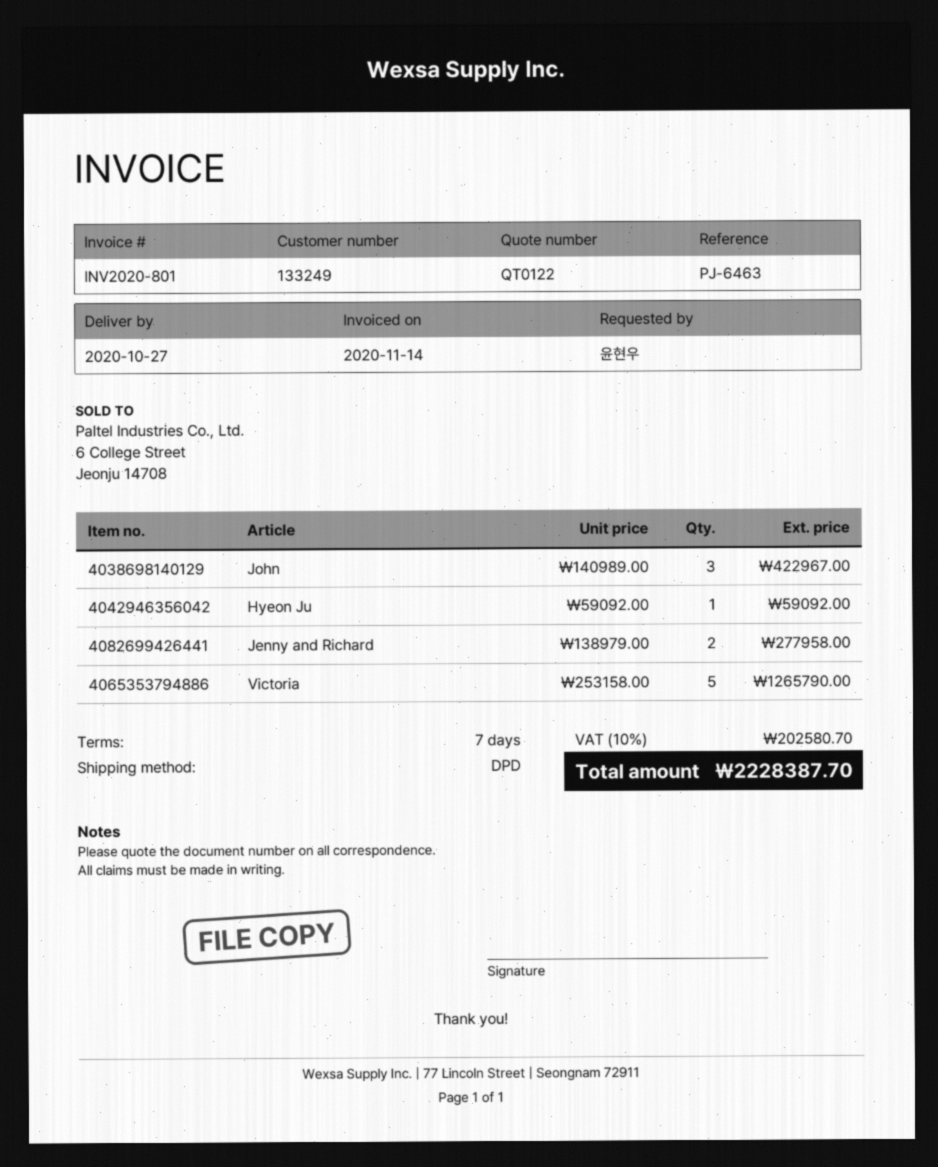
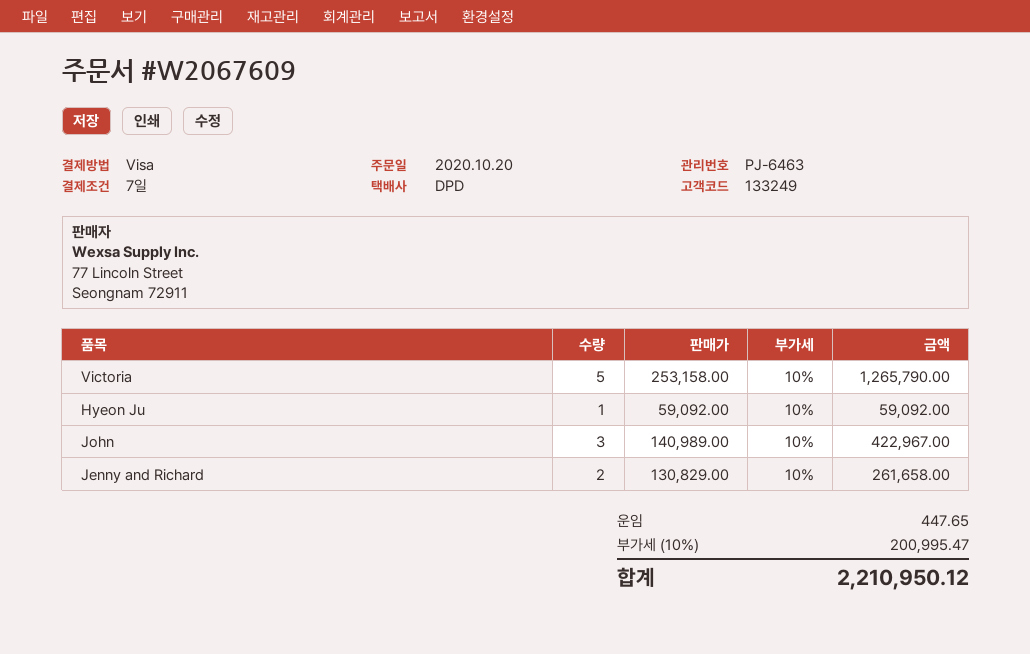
Jenny and Richard: 2 x 138979.00 = 277958.00 -> 2 x 130829.00 = 261658.00
shipping: none -> 447.65
tax: 10% = 202580.70 -> 10% = 200995.47
total: 2228387.70 -> 2210950.12

